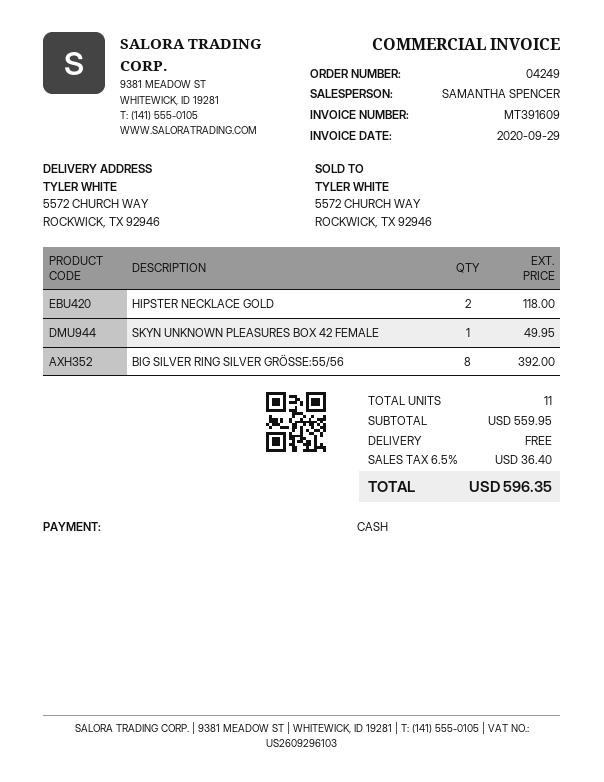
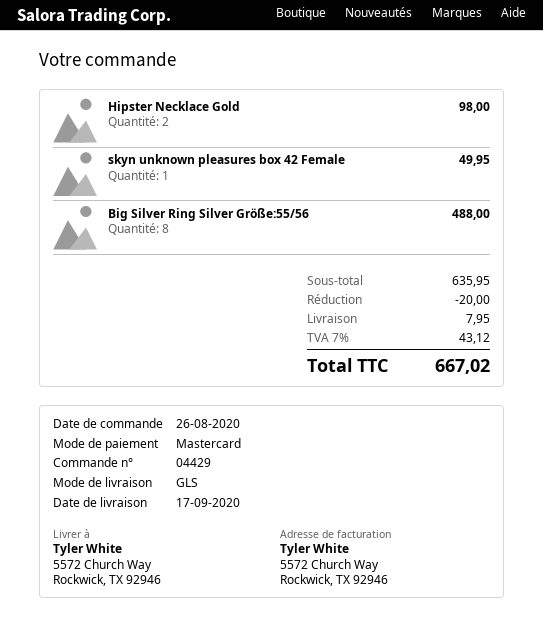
order number: 04249 -> 04429
payment method: cash -> Mastercard
HIPSTER NECKLACE GOLD: 2 for 118.00 -> 2 for 98.00
BIG SILVER RING SILVER GRÖSSE:55/56: 8 for 392.00 -> 8 for 488.00
subtotal: 559.95 -> 635.95
discount: none -> 20.00
shipping: 0.00 -> 7.95
tax: 6.5% = 36.40 -> 7% = 43.12
total: 596.35 -> 667.02

